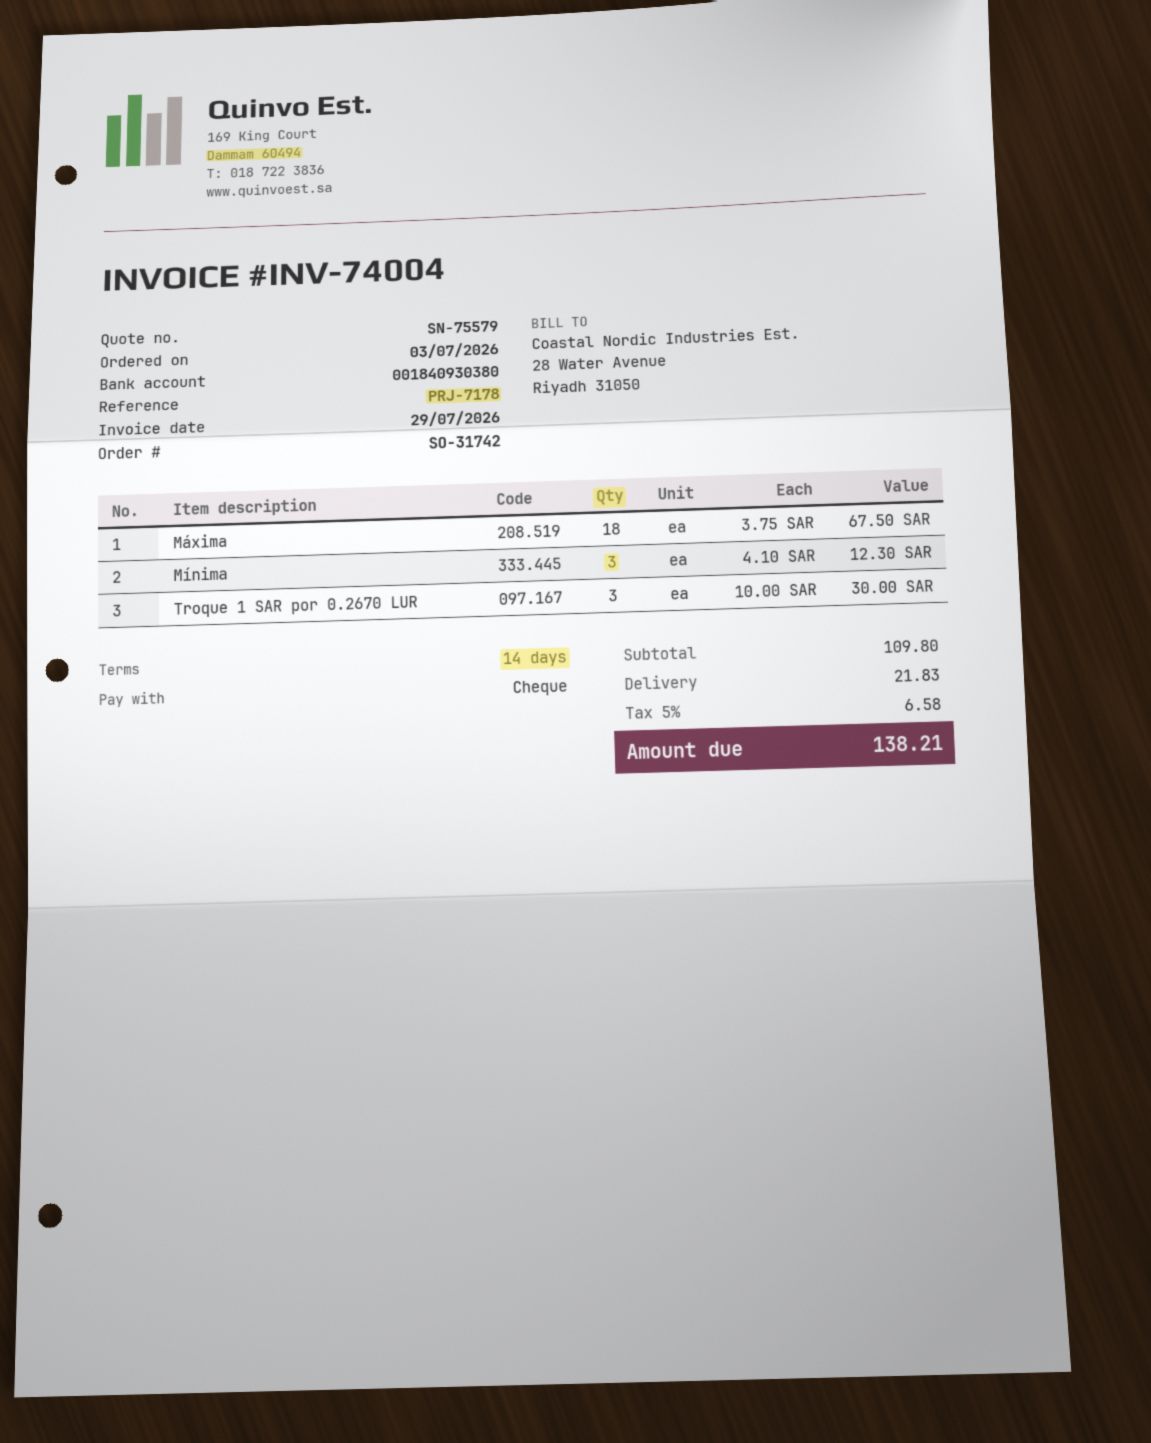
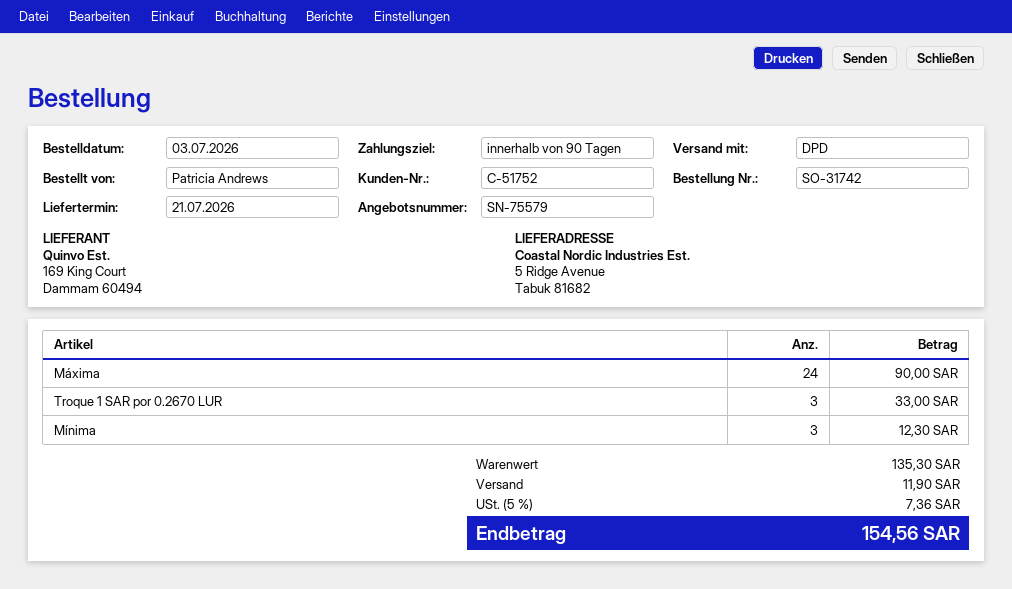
payment terms: 14 days -> 90 days
Máxima: 18 for 67.50 -> 24 for 90.00
Troque 1 SAR por 0.2670 LUR: 3 for 30.00 -> 3 for 33.00
subtotal: 109.80 -> 135.30
shipping: 21.83 -> 11.90
tax: 5% = 6.58 -> 5% = 7.36
total: 138.21 -> 154.56

